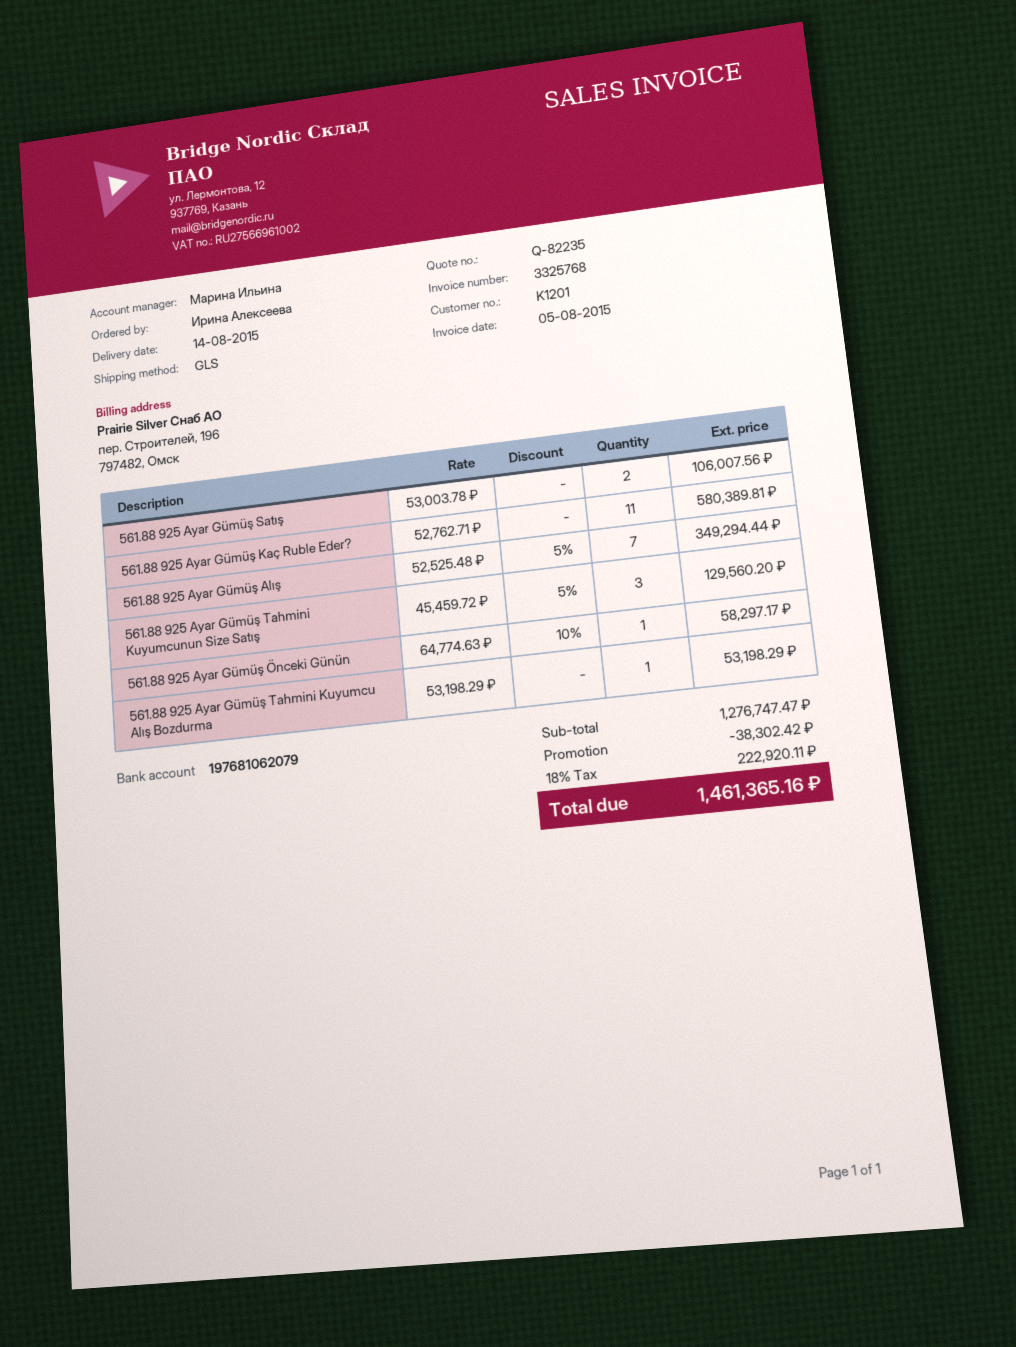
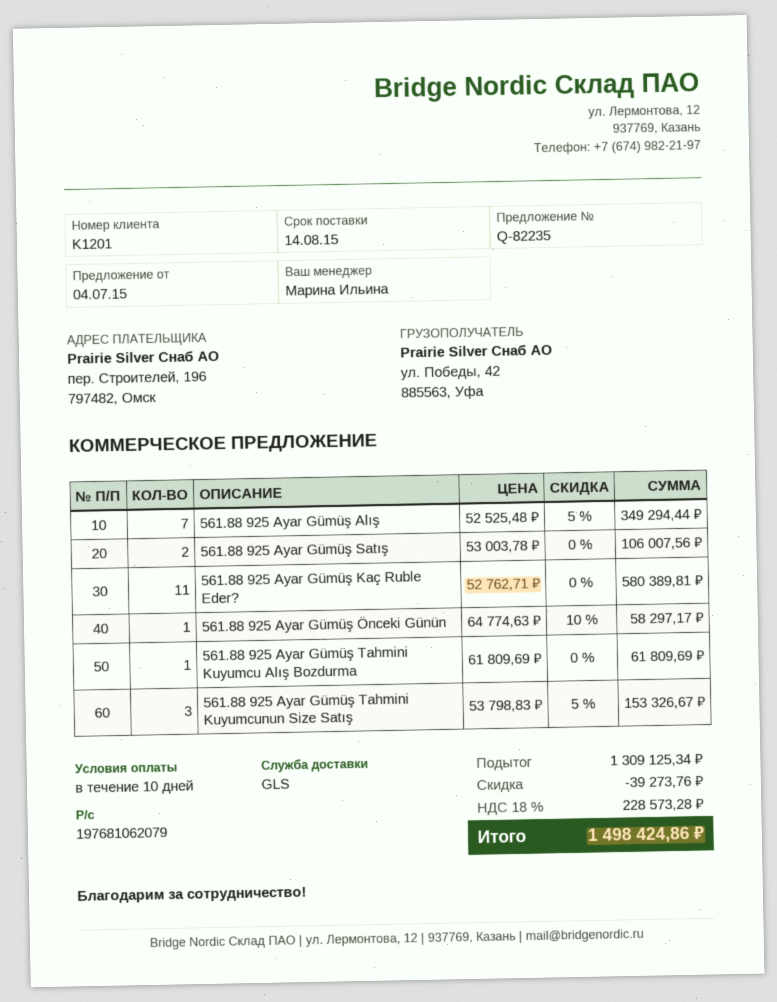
561.88 925 Ayar Gümüş Tahmini Kuyumcunun Size Satış: 3 x 45459.72 - 5% = 129560.20 -> 3 x 53798.83 - 5% = 153326.67
561.88 925 Ayar Gümüş Tahmini Kuyumcu Alış Bozdurma: 1 x 53198.29 = 53198.29 -> 1 x 61809.69 = 61809.69
subtotal: 1276747.47 -> 1309125.34
discount: 38302.42 -> 39273.76
tax: 18% = 222920.11 -> 18% = 228573.28
total: 1461365.16 -> 1498424.86

